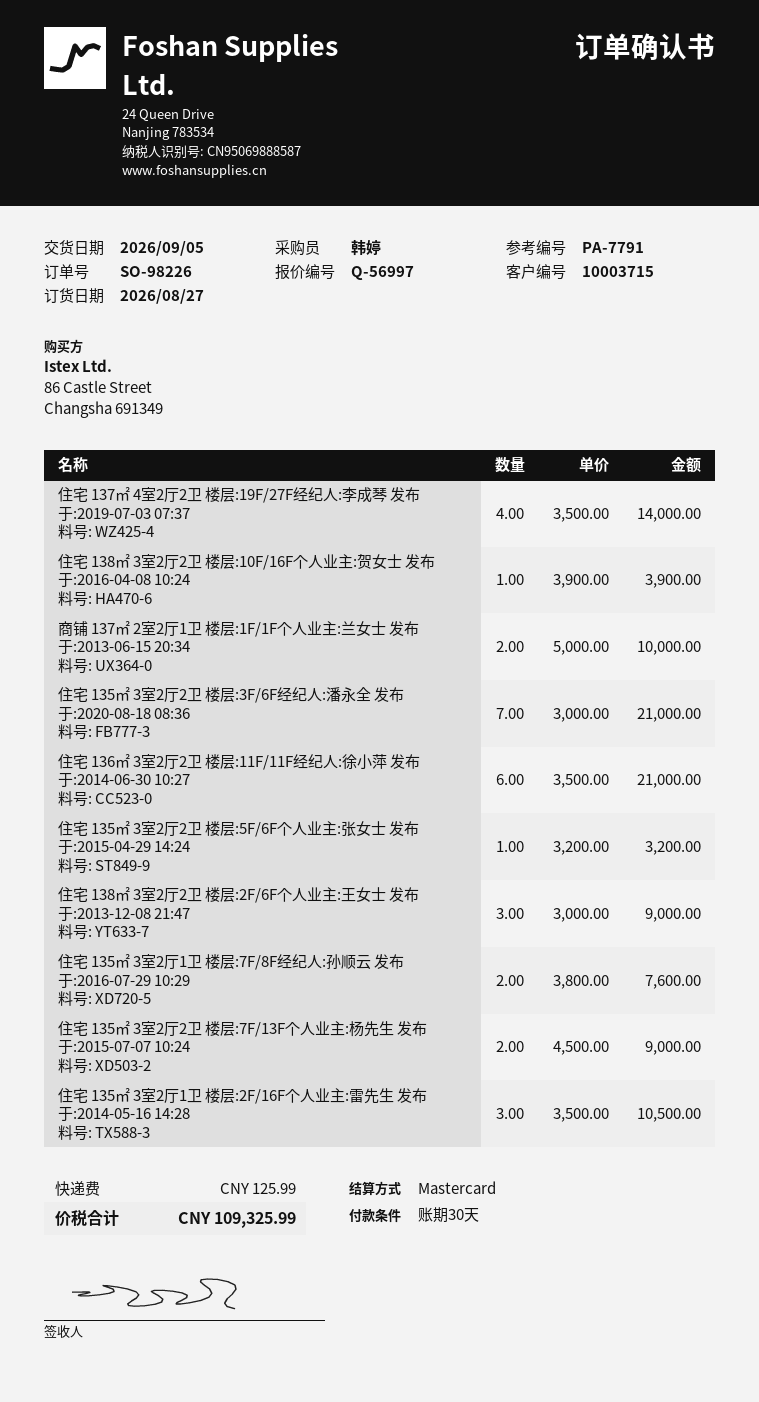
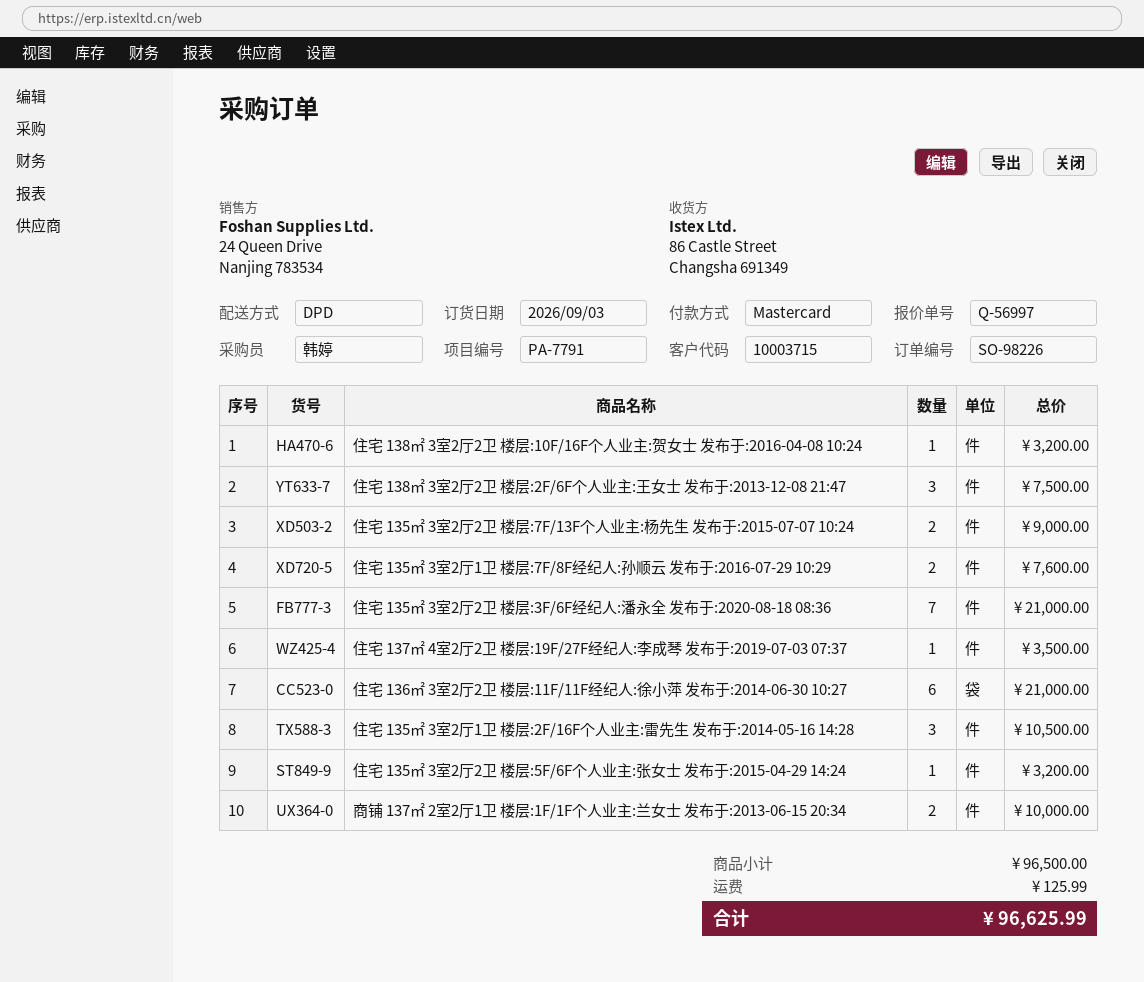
order date: 2026-08-27 -> 2026-09-03
住宅 137㎡ 4室2厅2卫 楼层:19F/27F经纪人:李成琴 发布于:2019-07-03 07:37: 4 for 14000.00 -> 1 for 3500.00
住宅 138㎡ 3室2厅2卫 楼层:10F/16F个人业主:贺女士 发布于:2016-04-08 10:24: 1 for 3900.00 -> 1 for 3200.00
住宅 138㎡ 3室2厅2卫 楼层:2F/6F个人业主:王女士 发布于:2013-12-08 21:47: 3 for 9000.00 -> 3 for 7500.00
total: 109325.99 -> 96625.99

